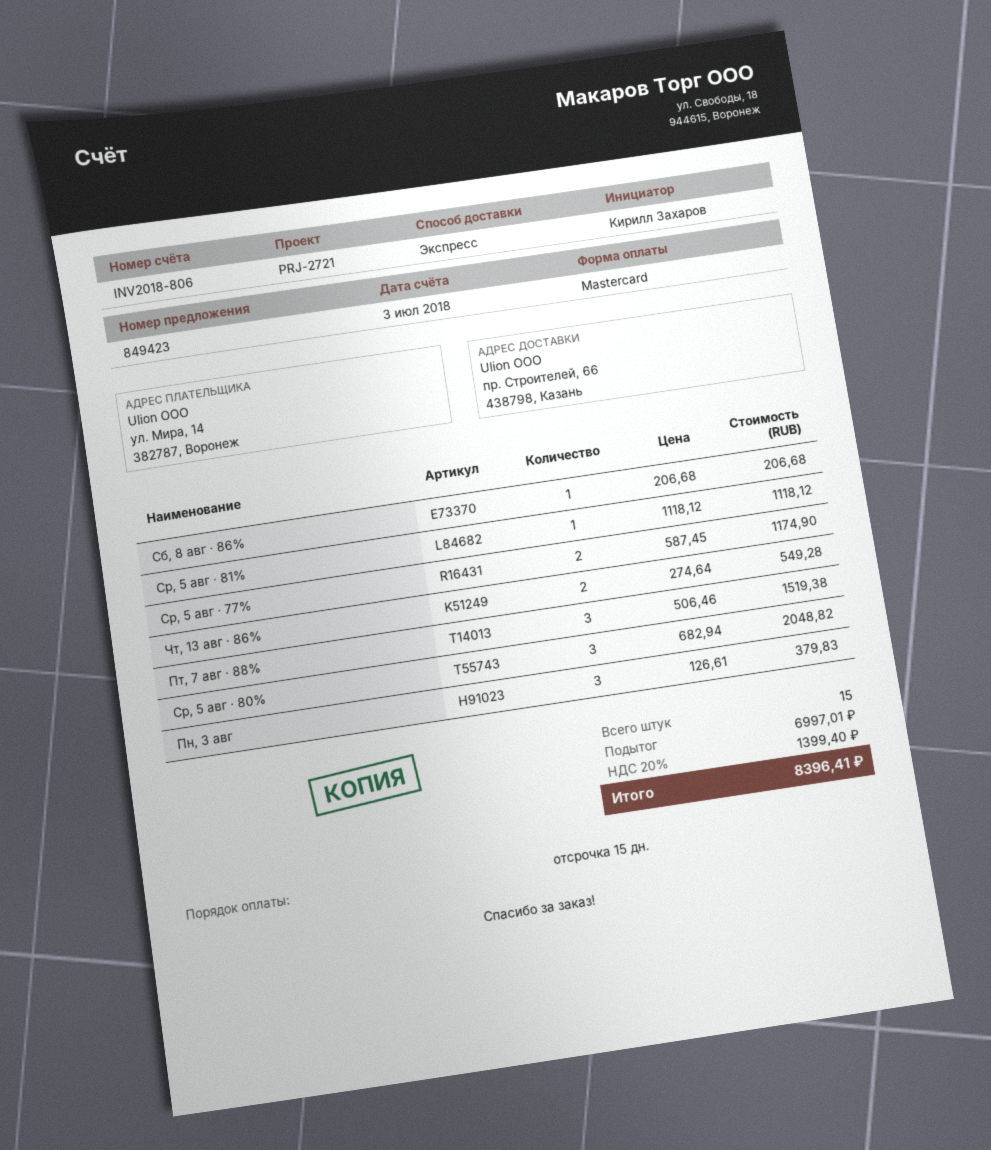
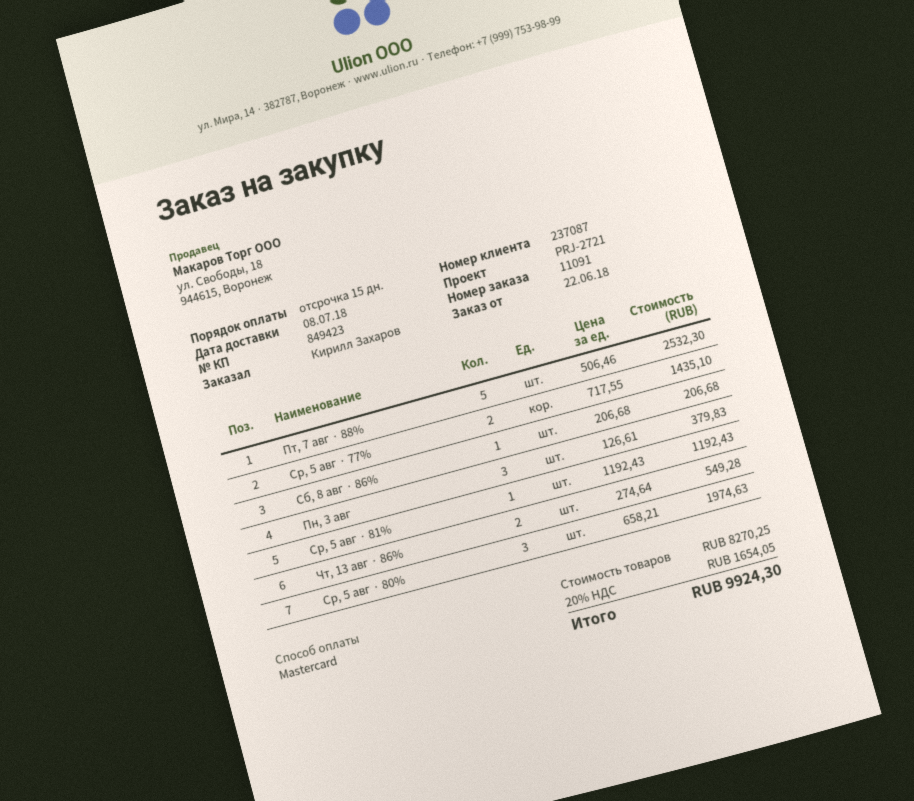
Ср, 5 авг · 81%: 1 x 1118.12 = 1118.12 -> 1 x 1192.43 = 1192.43
Ср, 5 авг · 77%: 2 x 587.45 = 1174.90 -> 2 x 717.55 = 1435.10
Пт, 7 авг · 88%: 3 x 506.46 = 1519.38 -> 5 x 506.46 = 2532.30
Ср, 5 авг · 80%: 3 x 682.94 = 2048.82 -> 3 x 658.21 = 1974.63
subtotal: 6997.01 -> 8270.25
tax: 20% = 1399.40 -> 20% = 1654.05
total: 8396.41 -> 9924.30

